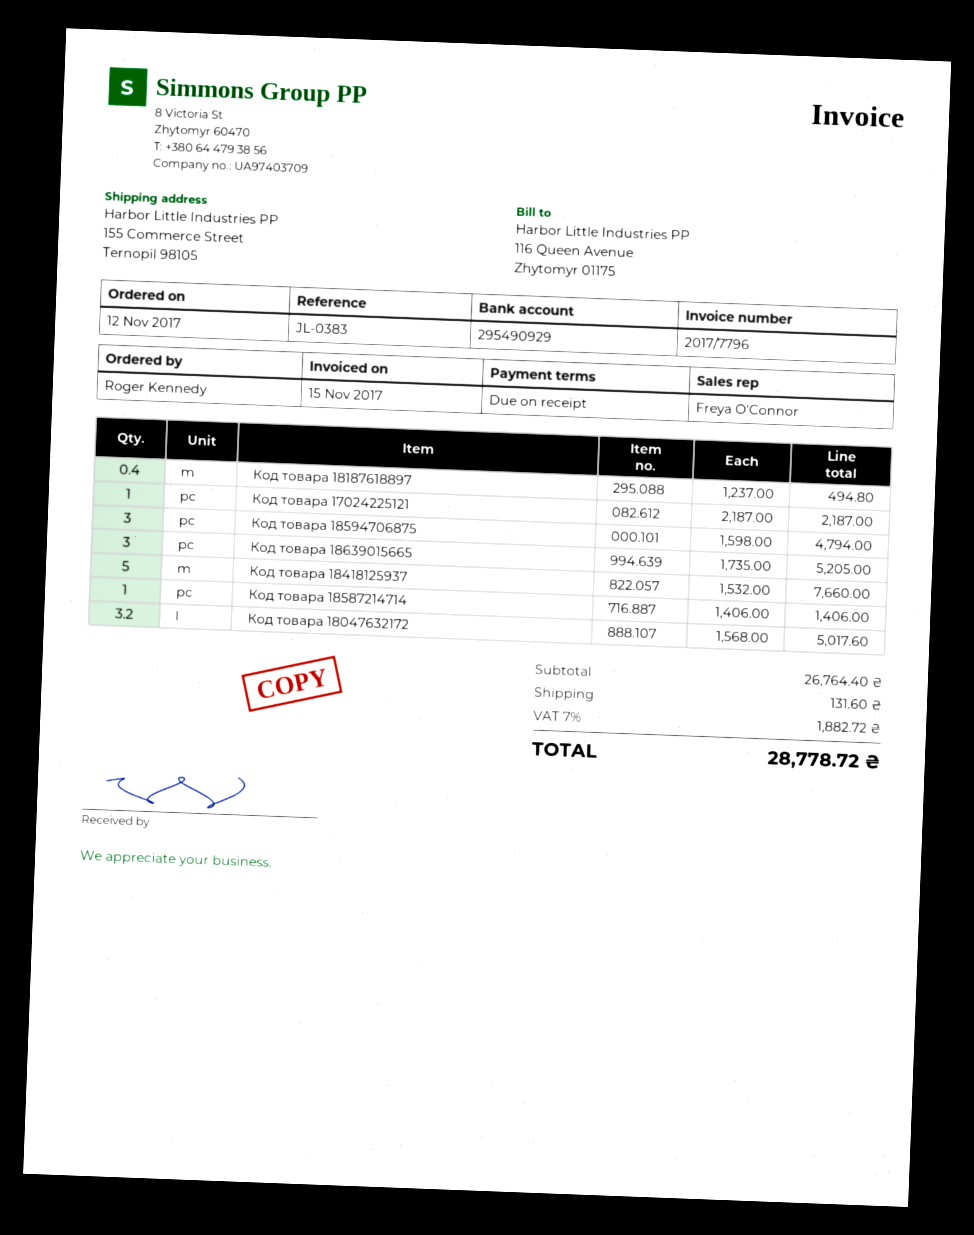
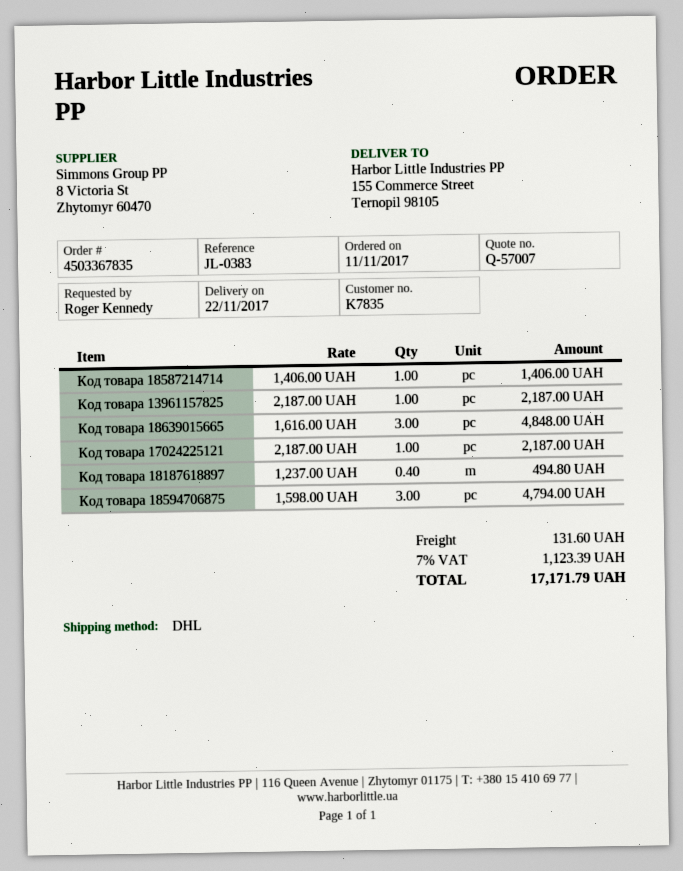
order date: 2017-11-12 -> 2017-11-11
Код товара 18639015665: 3 x 1735.00 = 5205.00 -> 3 x 1616.00 = 4848.00
Код товара 18418125937: 5 x 1532.00 = 7660.00 -> none
Код товара 18047632172: 3.2 x 1568.00 = 5017.60 -> none
Код товара 13961157825: none -> 1 x 2187.00 = 2187.00
tax: 7% = 1882.72 -> 7% = 1123.39
total: 28778.72 -> 17171.79

